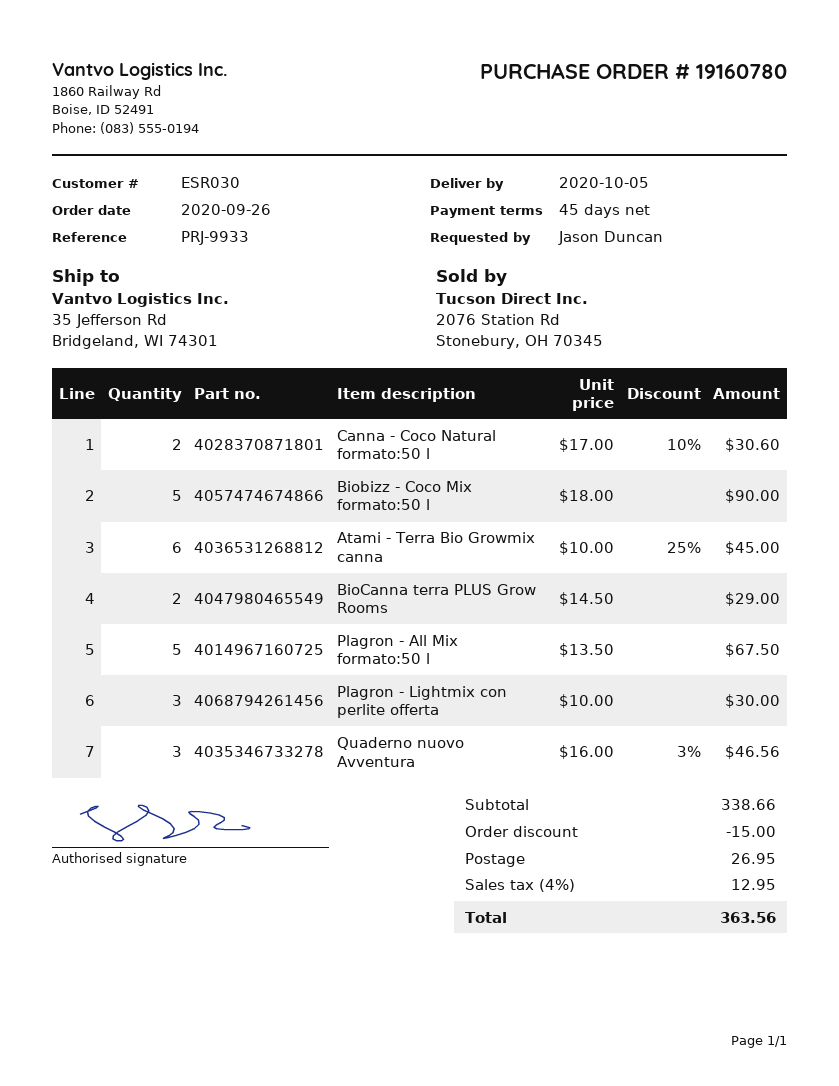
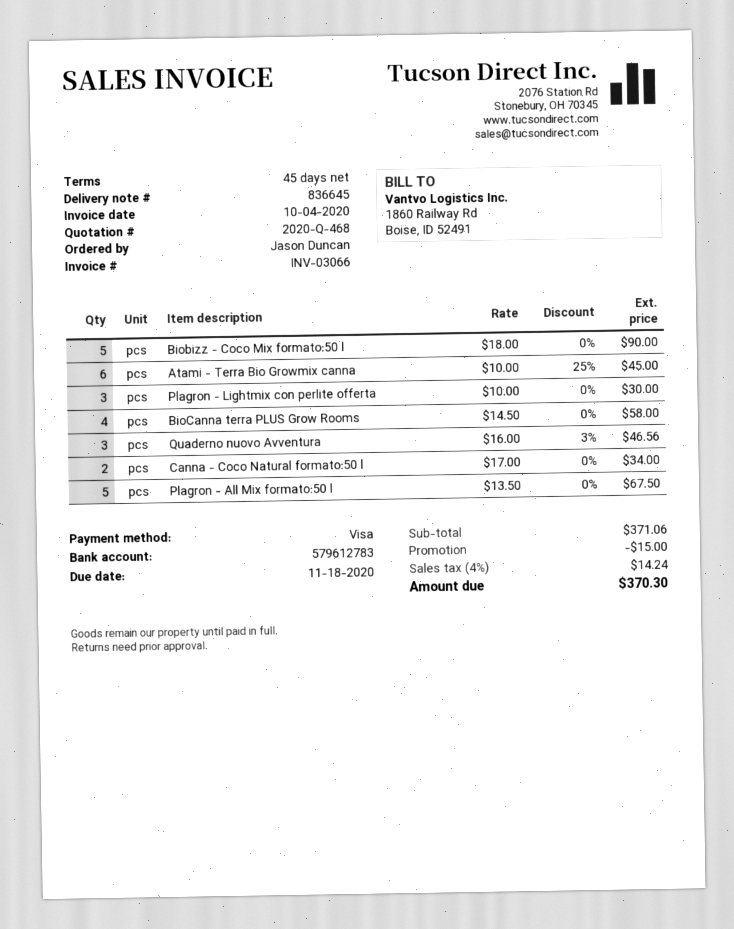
Canna - Coco Natural formato:50 l: 2 x 17.00 - 10% = 30.60 -> 2 x 17.00 = 34.00
BioCanna terra PLUS Grow Rooms: 2 x 14.50 = 29.00 -> 4 x 14.50 = 58.00
subtotal: 338.66 -> 371.06
shipping: 26.95 -> none
tax: 4% = 12.95 -> 4% = 14.24
total: 363.56 -> 370.30

